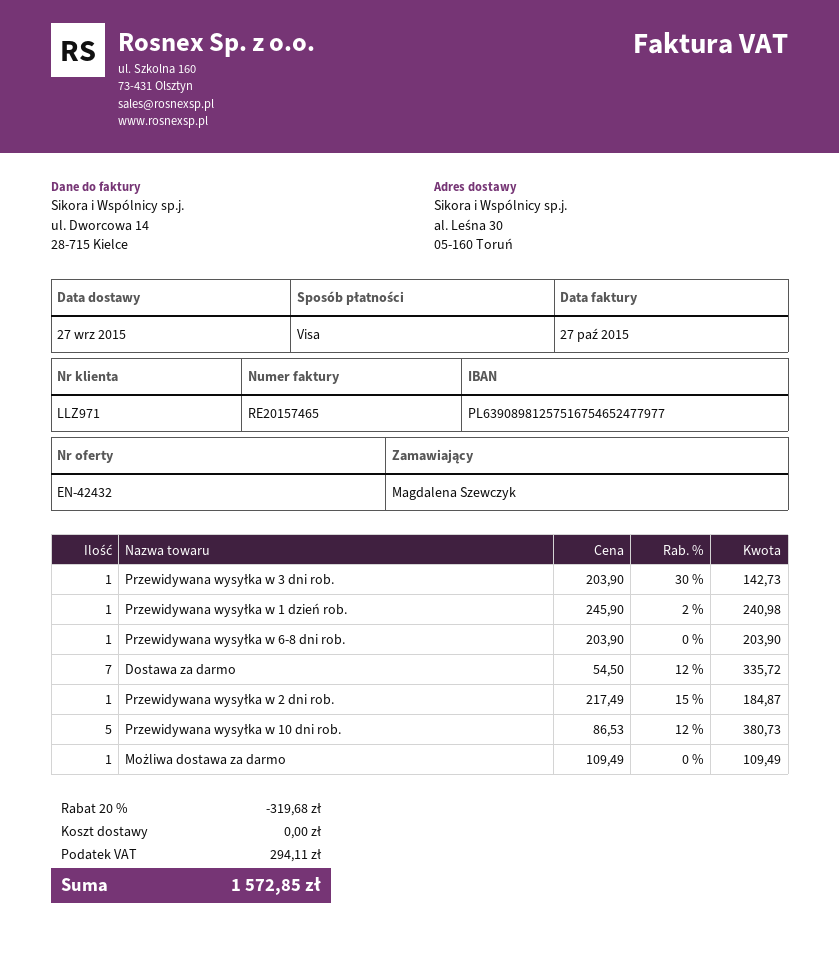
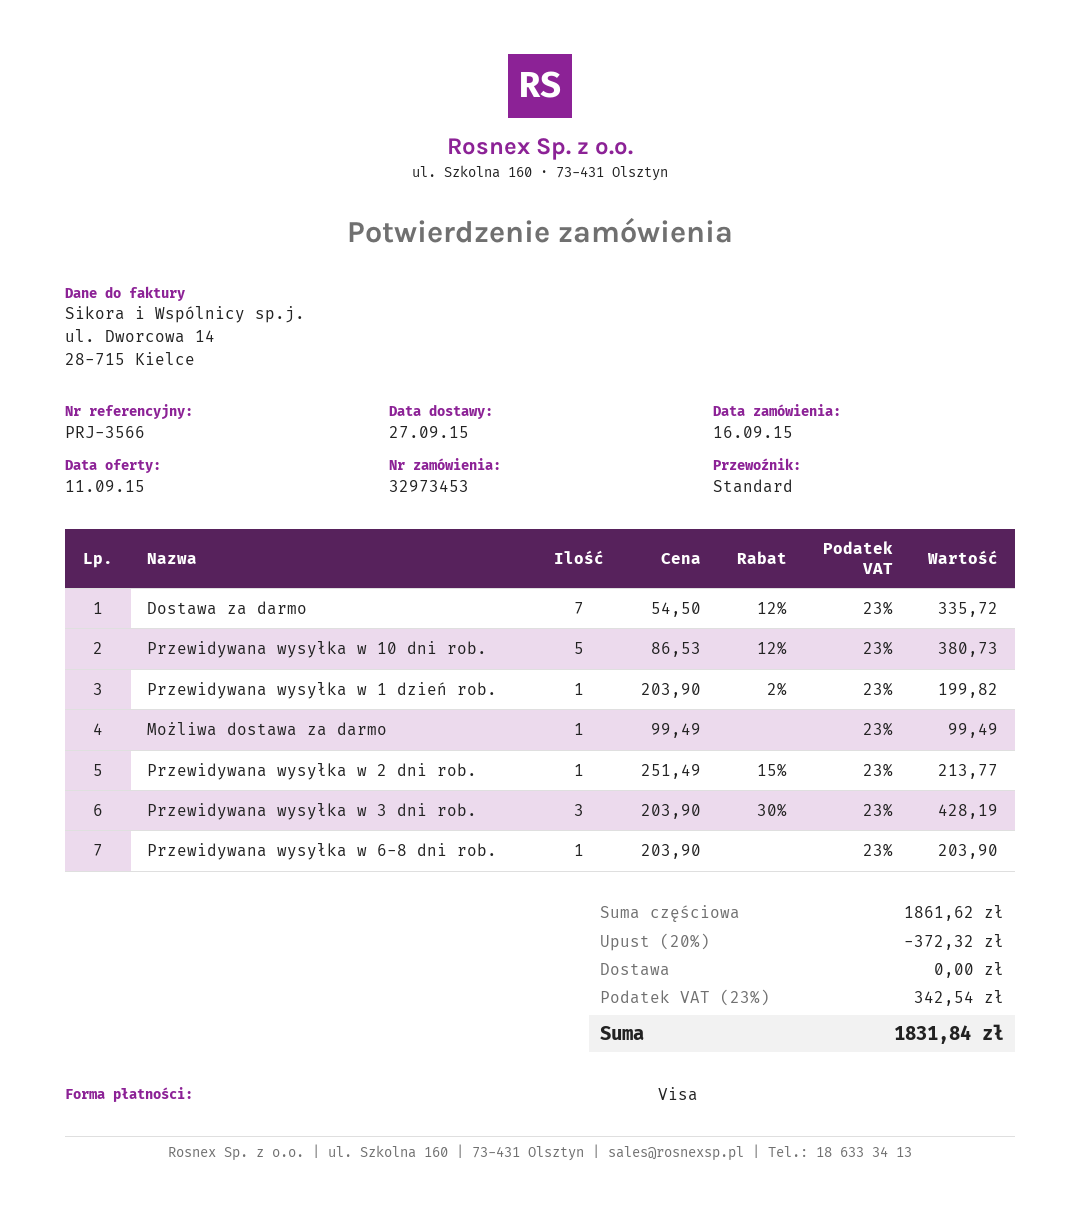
Przewidywana wysyłka w 3 dni rob.: 1 x 203.90 - 30% = 142.73 -> 3 x 203.90 - 30% = 428.19
Przewidywana wysyłka w 1 dzień rob.: 1 x 245.90 - 2% = 240.98 -> 1 x 203.90 - 2% = 199.82
Przewidywana wysyłka w 2 dni rob.: 1 x 217.49 - 15% = 184.87 -> 1 x 251.49 - 15% = 213.77
Możliwa dostawa za darmo: 1 x 109.49 = 109.49 -> 1 x 99.49 = 99.49
discount: 20% = 319.68 -> 20% = 372.32
tax: 294.11 -> 342.54
total: 1572.85 -> 1831.84

